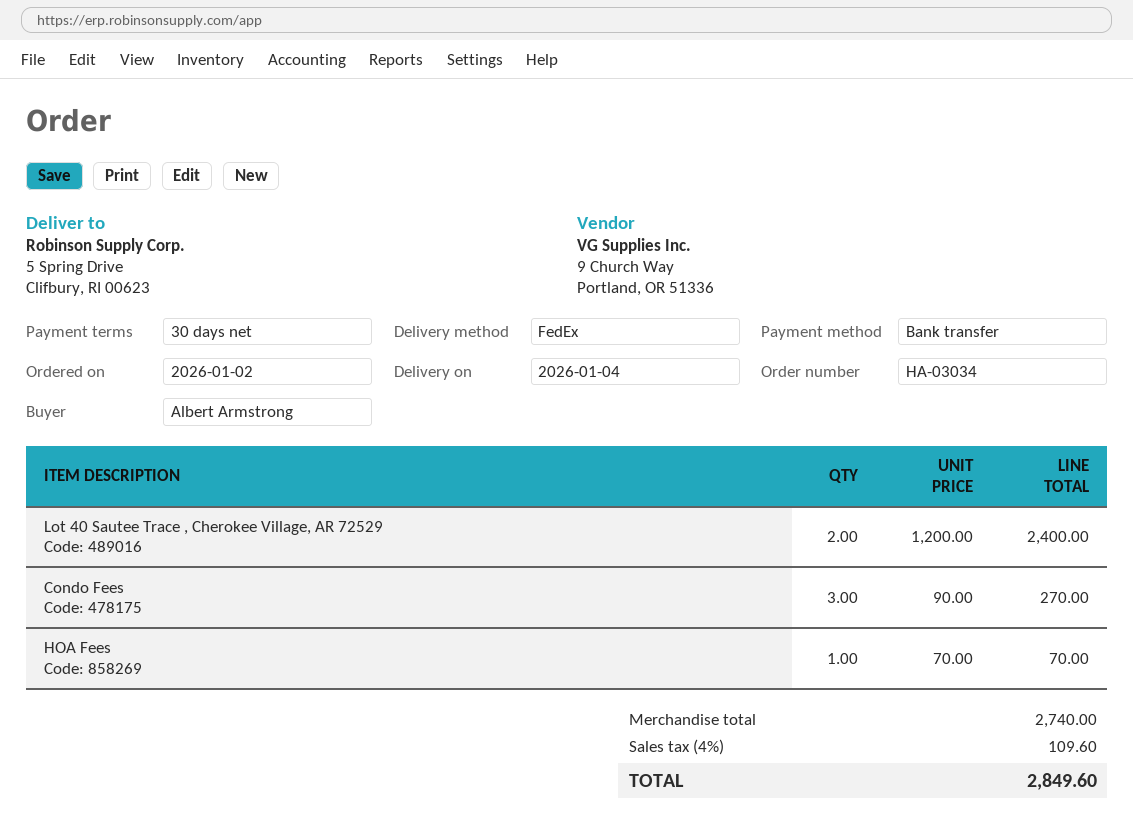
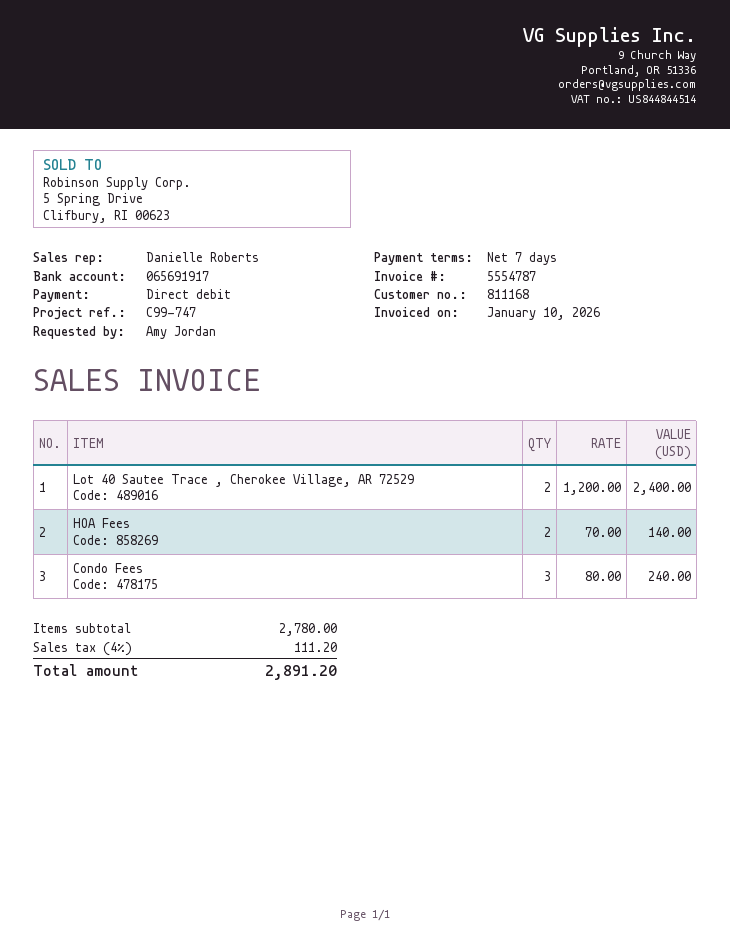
payment terms: 30 days -> 7 days
ordered by: Albert Armstrong -> Amy Jordan
payment method: bank transfer -> direct debit
Condo Fees: 3 x 90.00 = 270.00 -> 3 x 80.00 = 240.00
HOA Fees: 1 x 70.00 = 70.00 -> 2 x 70.00 = 140.00
subtotal: 2740.00 -> 2780.00
tax: 4% = 109.60 -> 4% = 111.20
total: 2849.60 -> 2891.20

